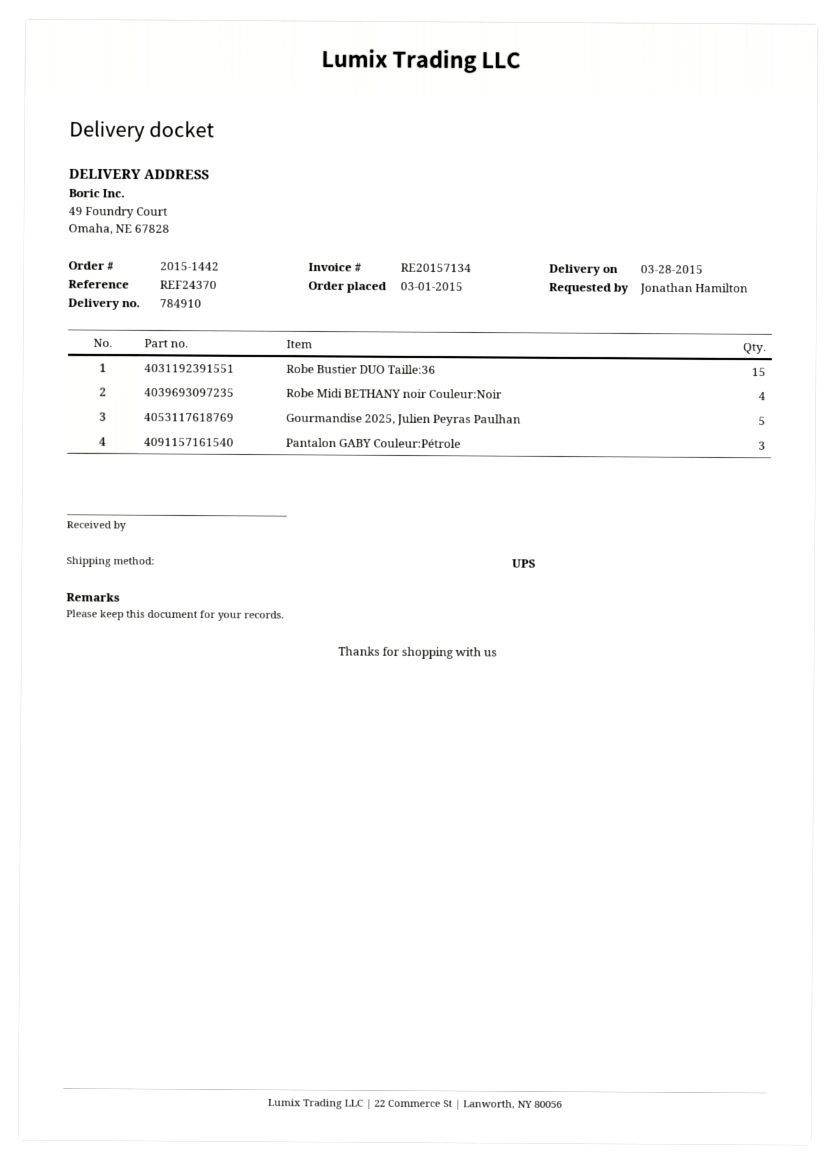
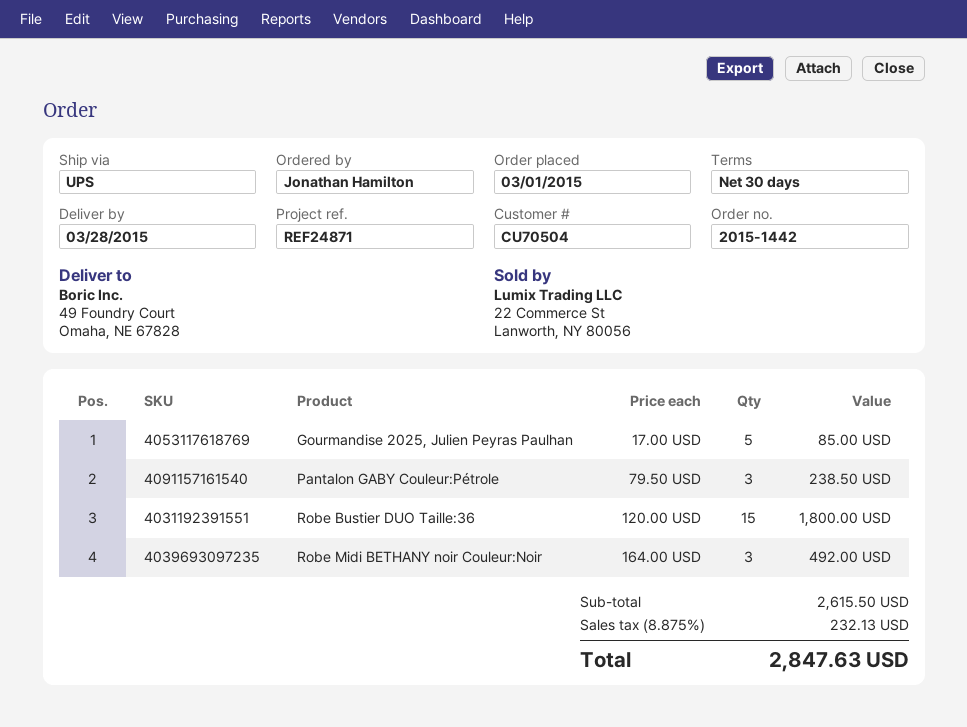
reference: REF24370 -> REF24871
Robe Midi BETHANY noir Couleur:Noir: 4 -> 3

